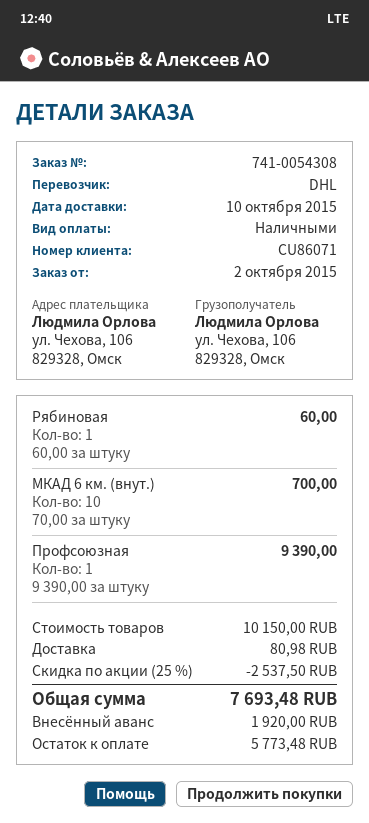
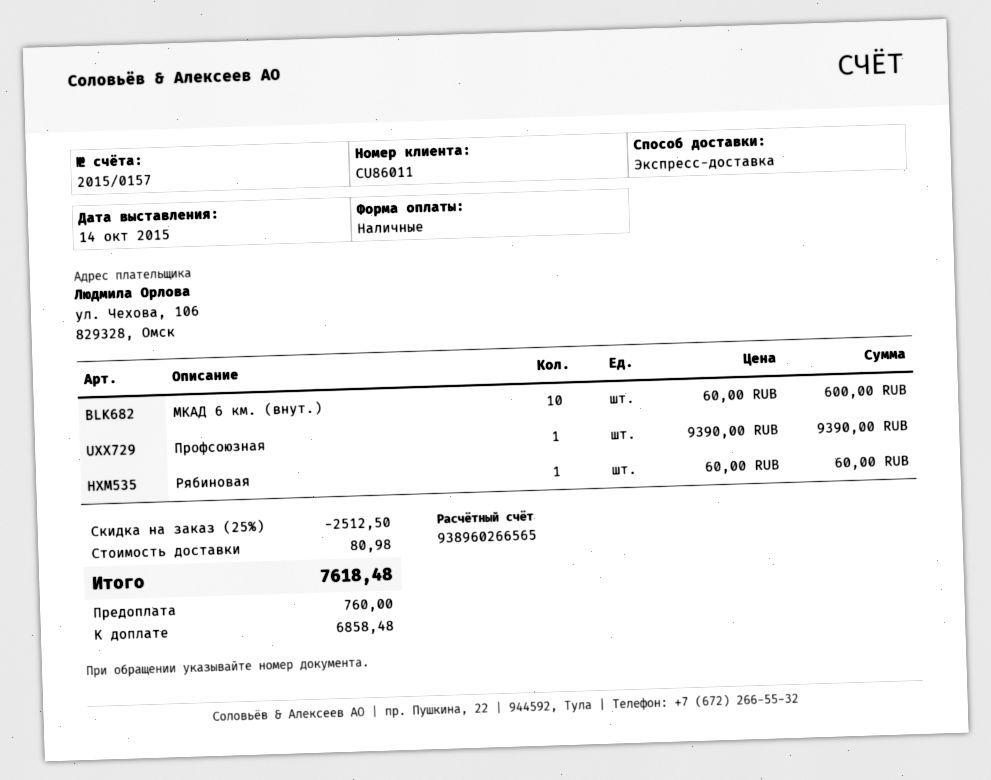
customer number: CU86071 -> CU86011
shipping method: DHL -> express
МКАД 6 км. (внут.): 10 x 70.00 = 700.00 -> 10 x 60.00 = 600.00
discount: 25% = 2537.50 -> 25% = 2512.50
total: 7693.48 -> 7618.48
deposit: 1920.00 -> 760.00
balance: 5773.48 -> 6858.48

